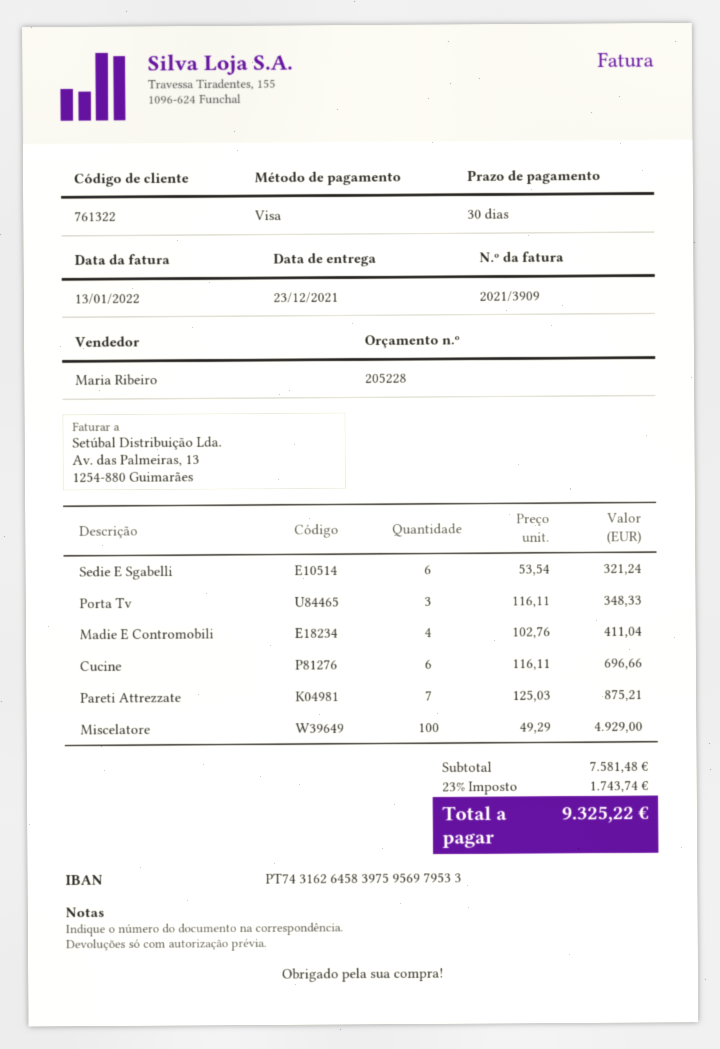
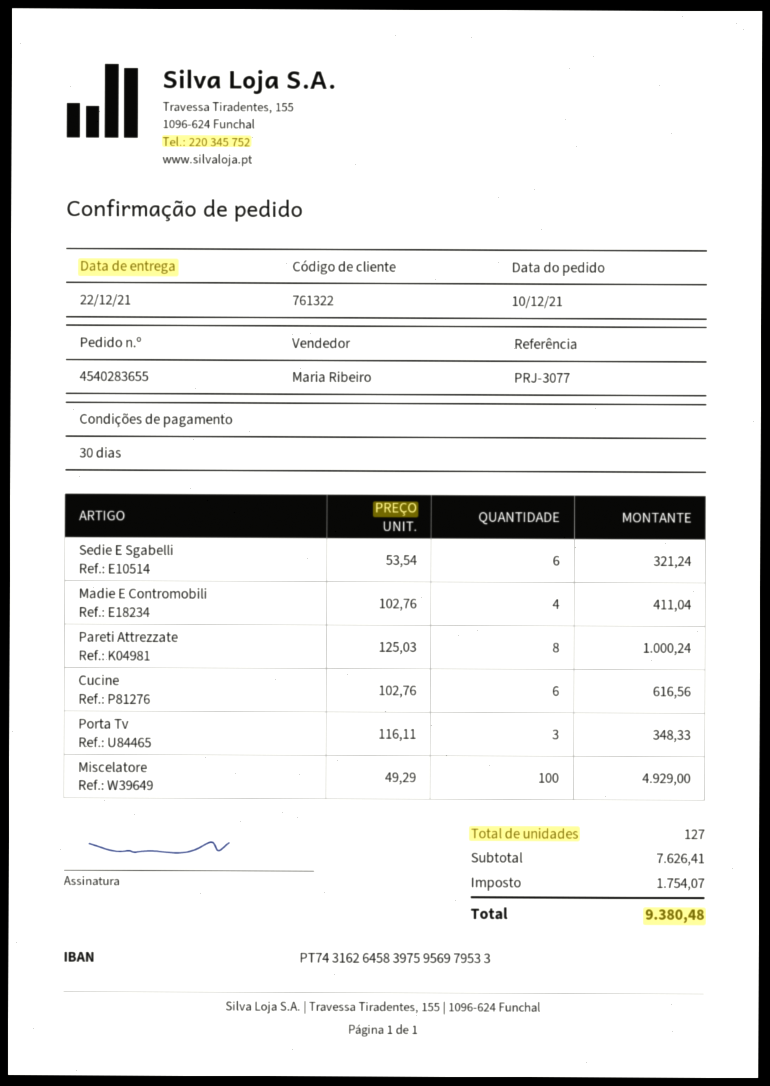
delivery date: 2021-12-23 -> 2021-12-22
Cucine: 6 x 116.11 = 696.66 -> 6 x 102.76 = 616.56
Pareti Attrezzate: 7 x 125.03 = 875.21 -> 8 x 125.03 = 1000.24
subtotal: 7581.48 -> 7626.41
tax: 1743.74 -> 1754.07
total: 9325.22 -> 9380.48

